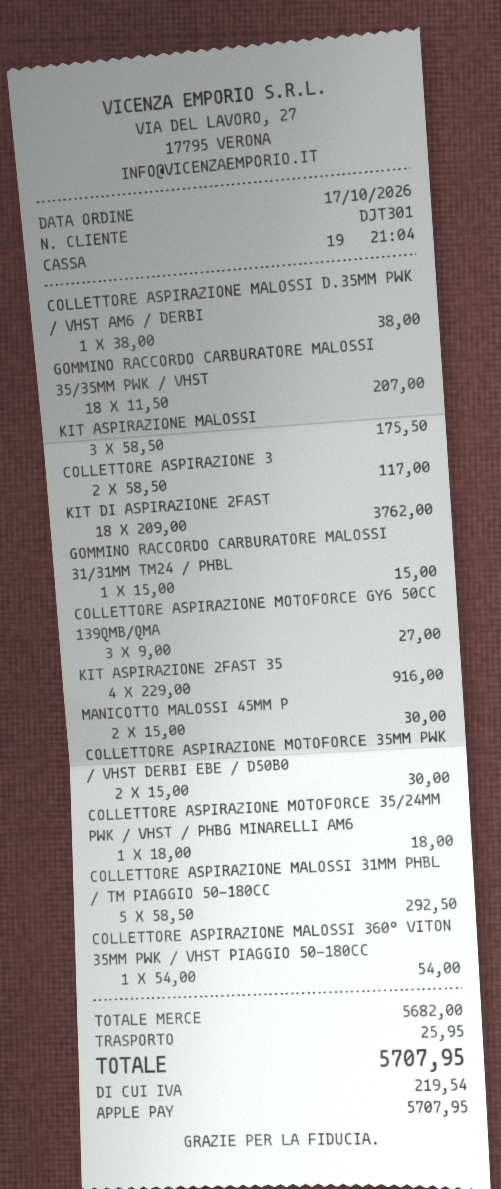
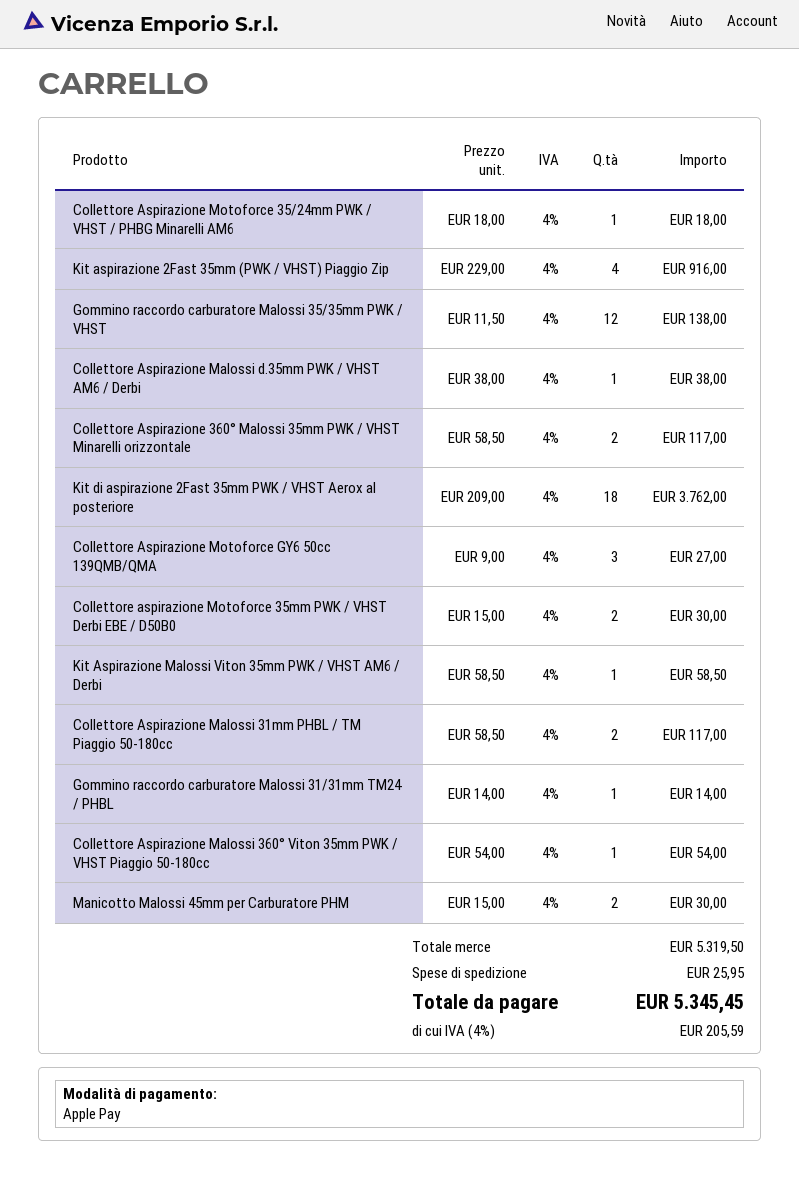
GOMMINO RACCORDO CARBURATORE MALOSSI 35/35MM PWK / VHST: 18 x 11.50 = 207.00 -> 12 x 11.50 = 138.00
KIT ASPIRAZIONE MALOSSI: 3 x 58.50 = 175.50 -> 1 x 58.50 = 58.50
GOMMINO RACCORDO CARBURATORE MALOSSI 31/31MM TM24 / PHBL: 1 x 15.00 = 15.00 -> 1 x 14.00 = 14.00
COLLETTORE ASPIRAZIONE MALOSSI 31MM PHBL / TM PIAGGIO 50-180CC: 5 x 58.50 = 292.50 -> 2 x 58.50 = 117.00
subtotal: 5682.00 -> 5319.50
tax: 219.54 -> 205.59
total: 5707.95 -> 5345.45

